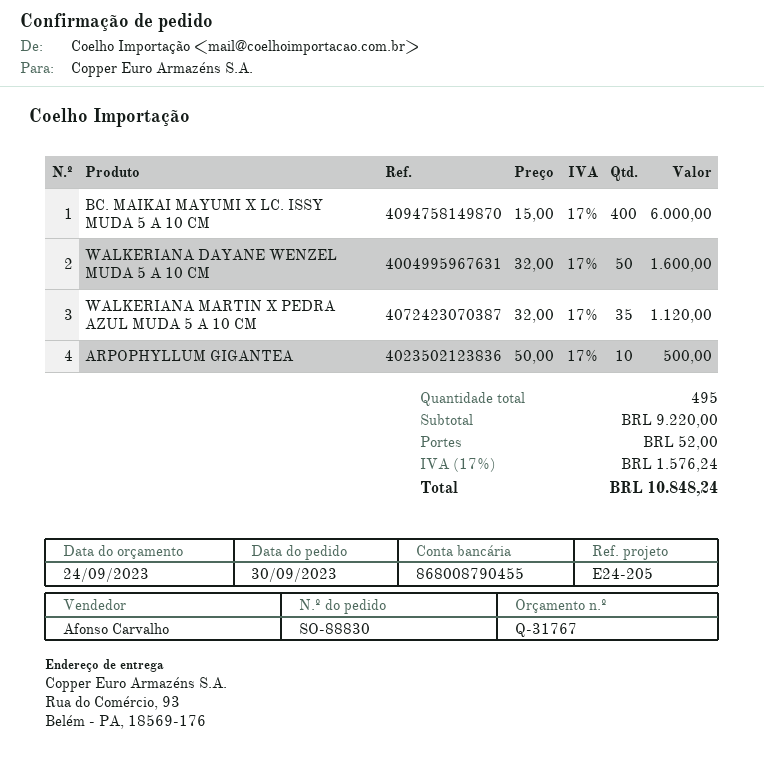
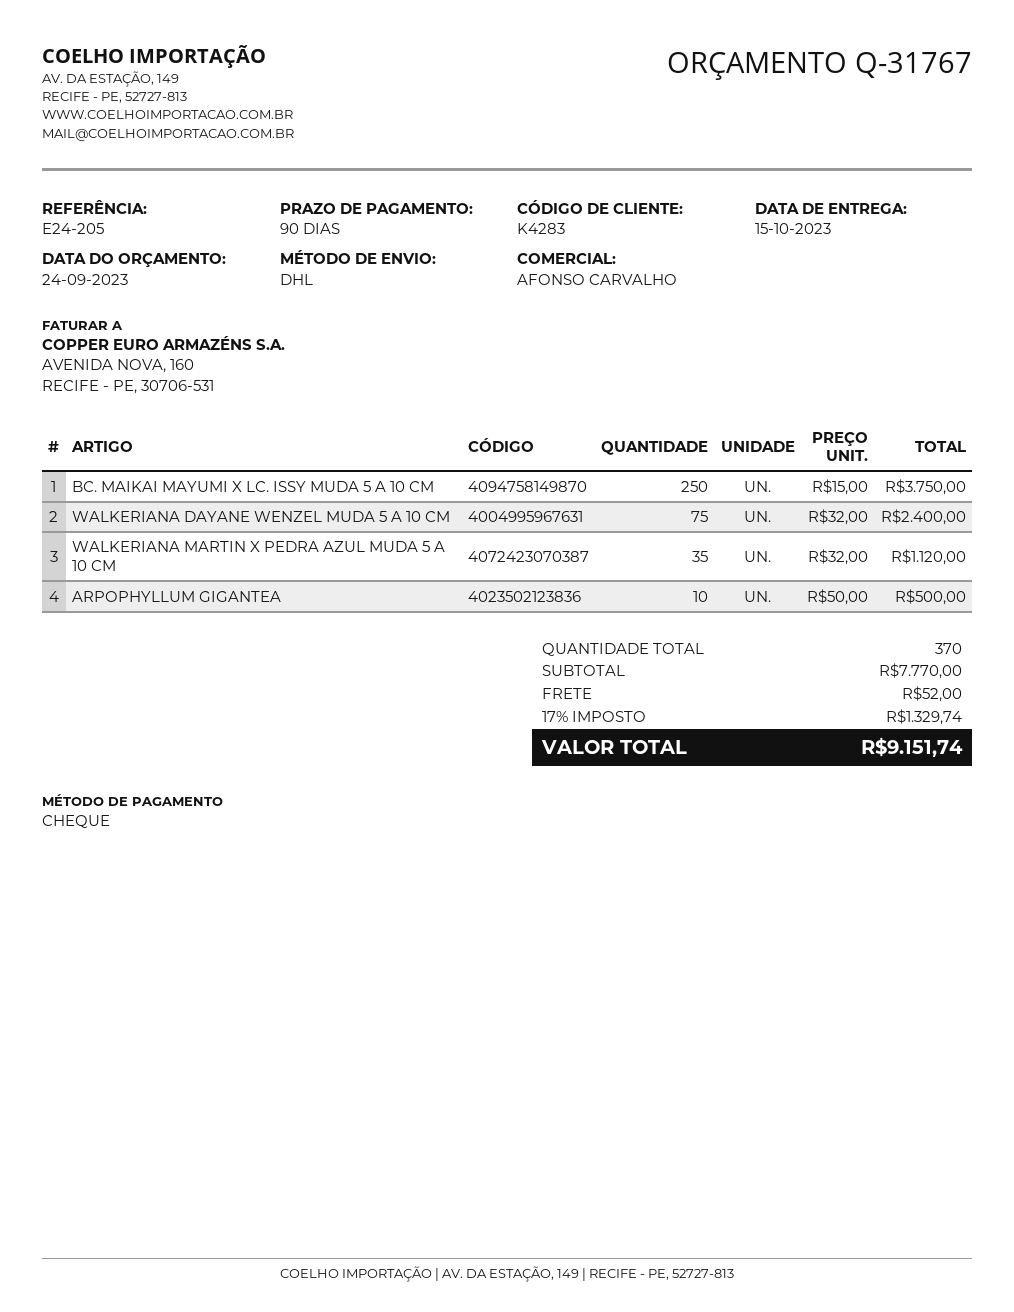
BC. MAIKAI MAYUMI X LC. ISSY MUDA 5 A 10 CM: 400 x 15.00 = 6000.00 -> 250 x 15.00 = 3750.00
WALKERIANA DAYANE WENZEL MUDA 5 A 10 CM: 50 x 32.00 = 1600.00 -> 75 x 32.00 = 2400.00
total quantity: 495 -> 370
subtotal: 9220.00 -> 7770.00
tax: 17% = 1576.24 -> 17% = 1329.74
total: 10848.24 -> 9151.74

